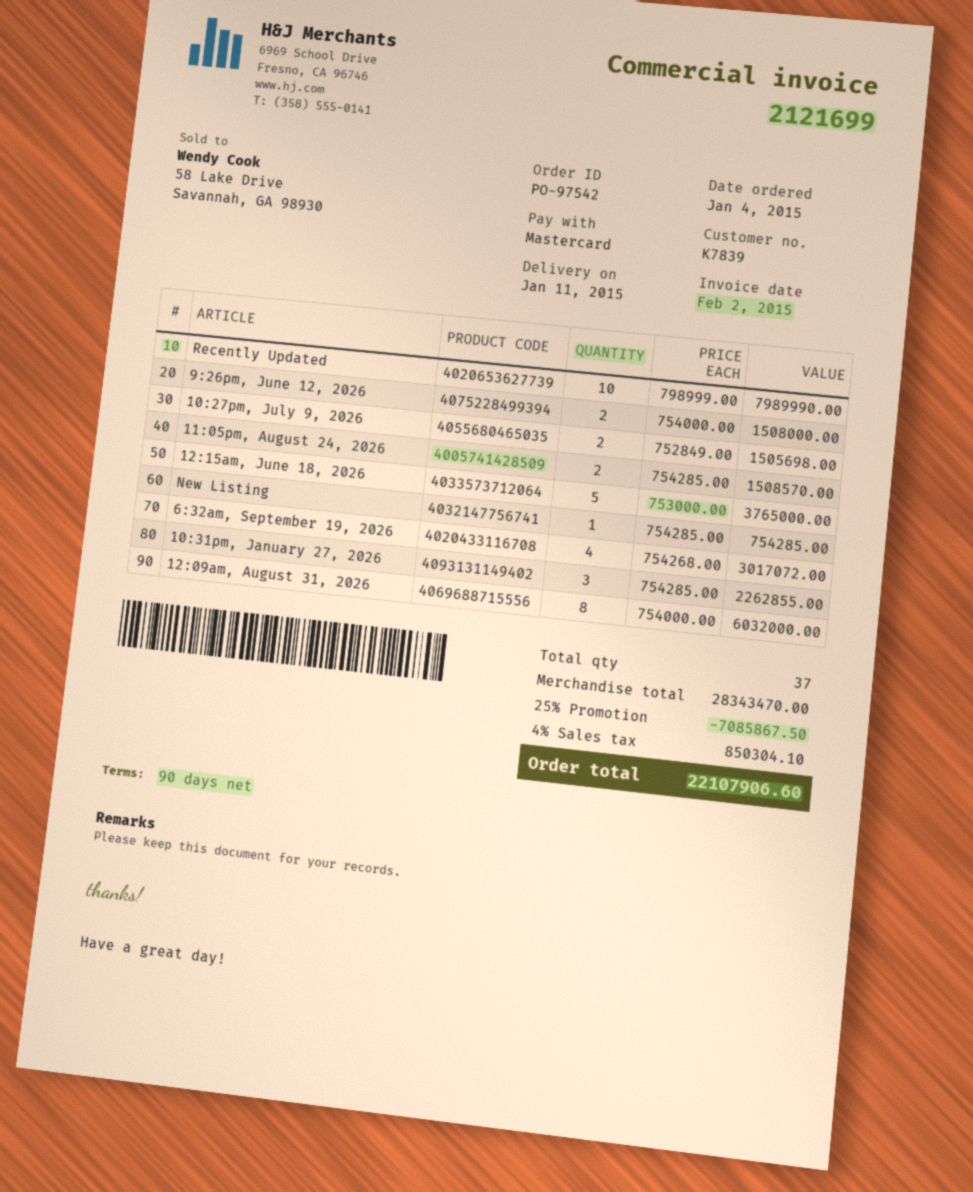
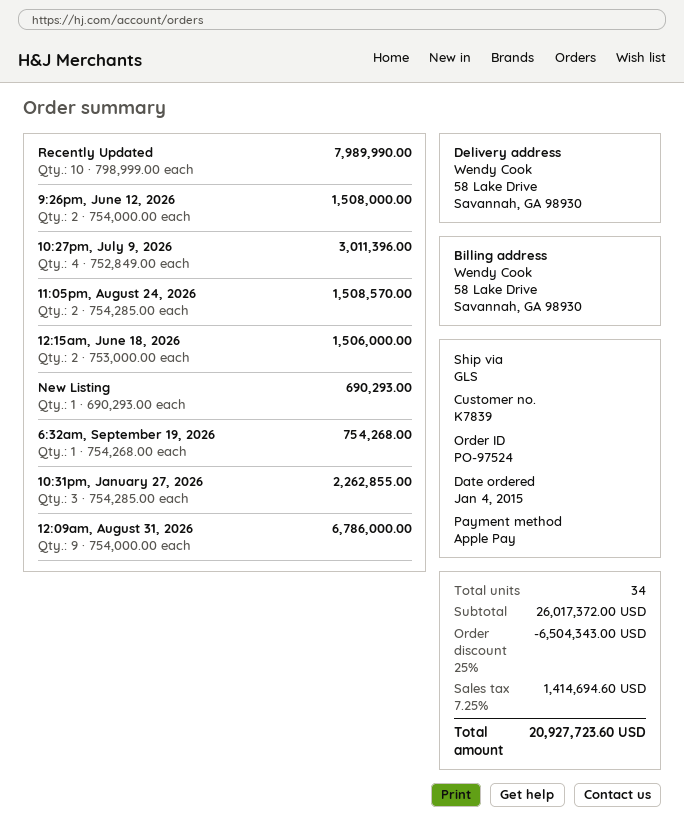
order number: PO-97542 -> PO-97524
payment method: Mastercard -> Apple Pay
10:27pm, July 9, 2026: 2 x 752849.00 = 1505698.00 -> 4 x 752849.00 = 3011396.00
12:15am, June 18, 2026: 5 x 753000.00 = 3765000.00 -> 2 x 753000.00 = 1506000.00
New Listing: 1 x 754285.00 = 754285.00 -> 1 x 690293.00 = 690293.00
6:32am, September 19, 2026: 4 x 754268.00 = 3017072.00 -> 1 x 754268.00 = 754268.00
12:09am, August 31, 2026: 8 x 754000.00 = 6032000.00 -> 9 x 754000.00 = 6786000.00
total quantity: 37 -> 34
subtotal: 28343470.00 -> 26017372.00
discount: 25% = 7085867.50 -> 25% = 6504343.00
tax: 4% = 850304.10 -> 7.25% = 1414694.60
total: 22107906.60 -> 20927723.60

